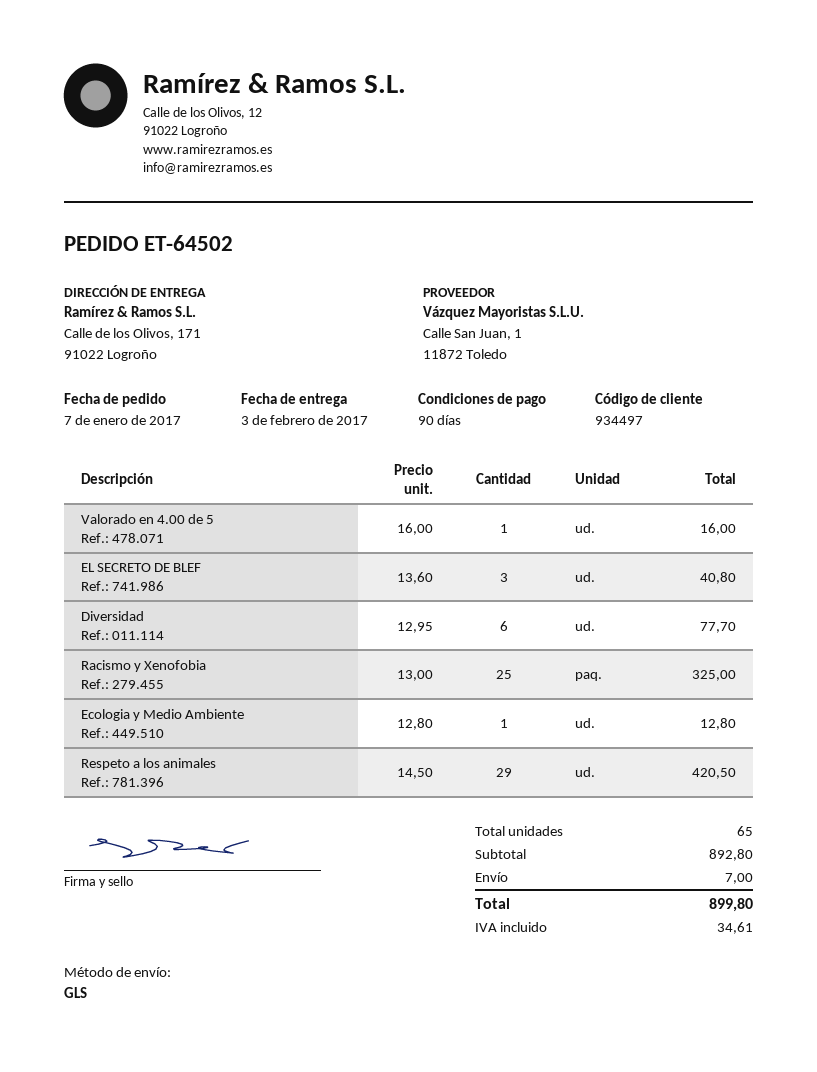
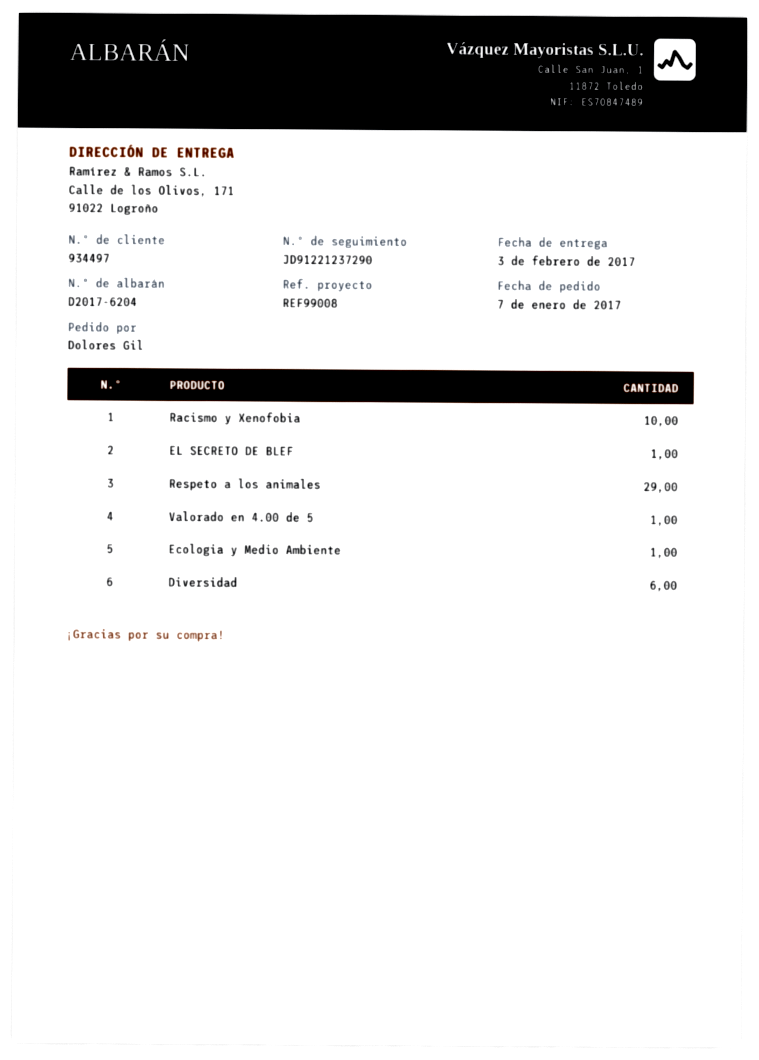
EL SECRETO DE BLEF: 3 -> 1
Racismo y Xenofobia: 25 -> 10

